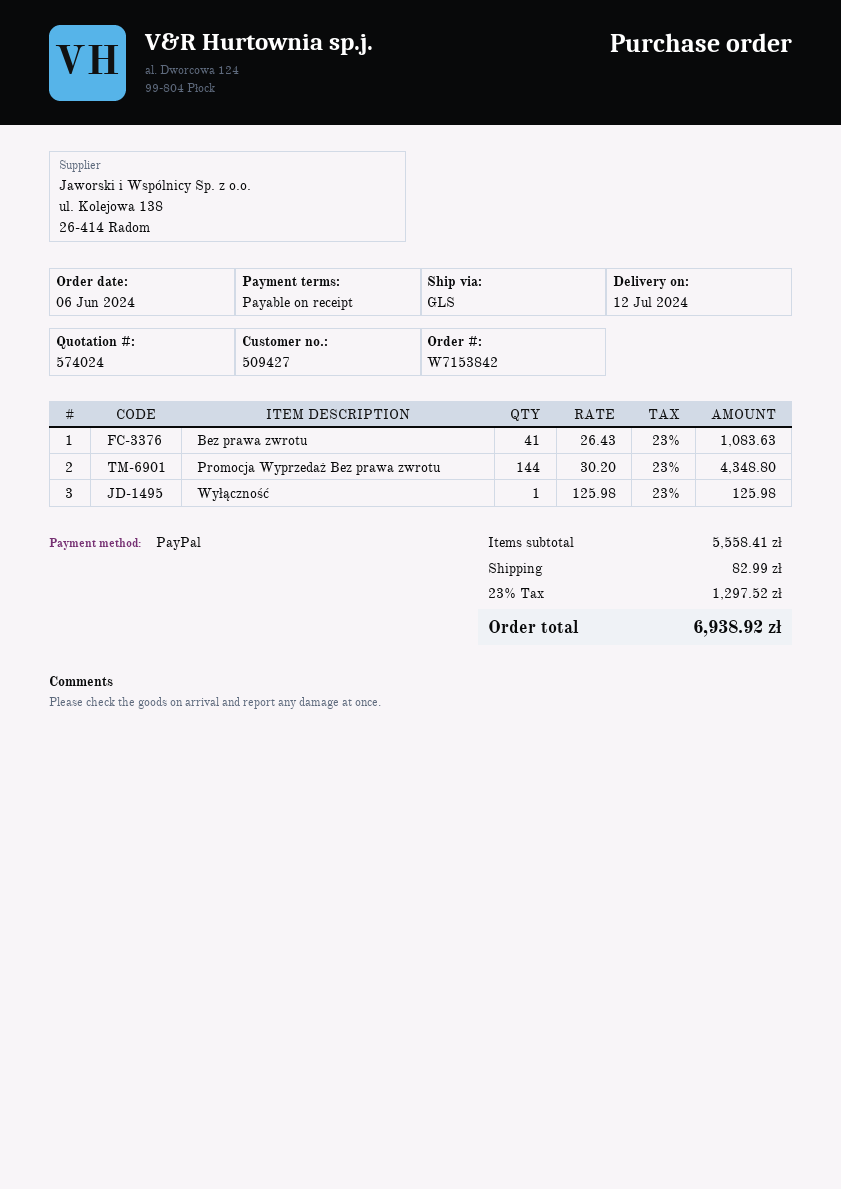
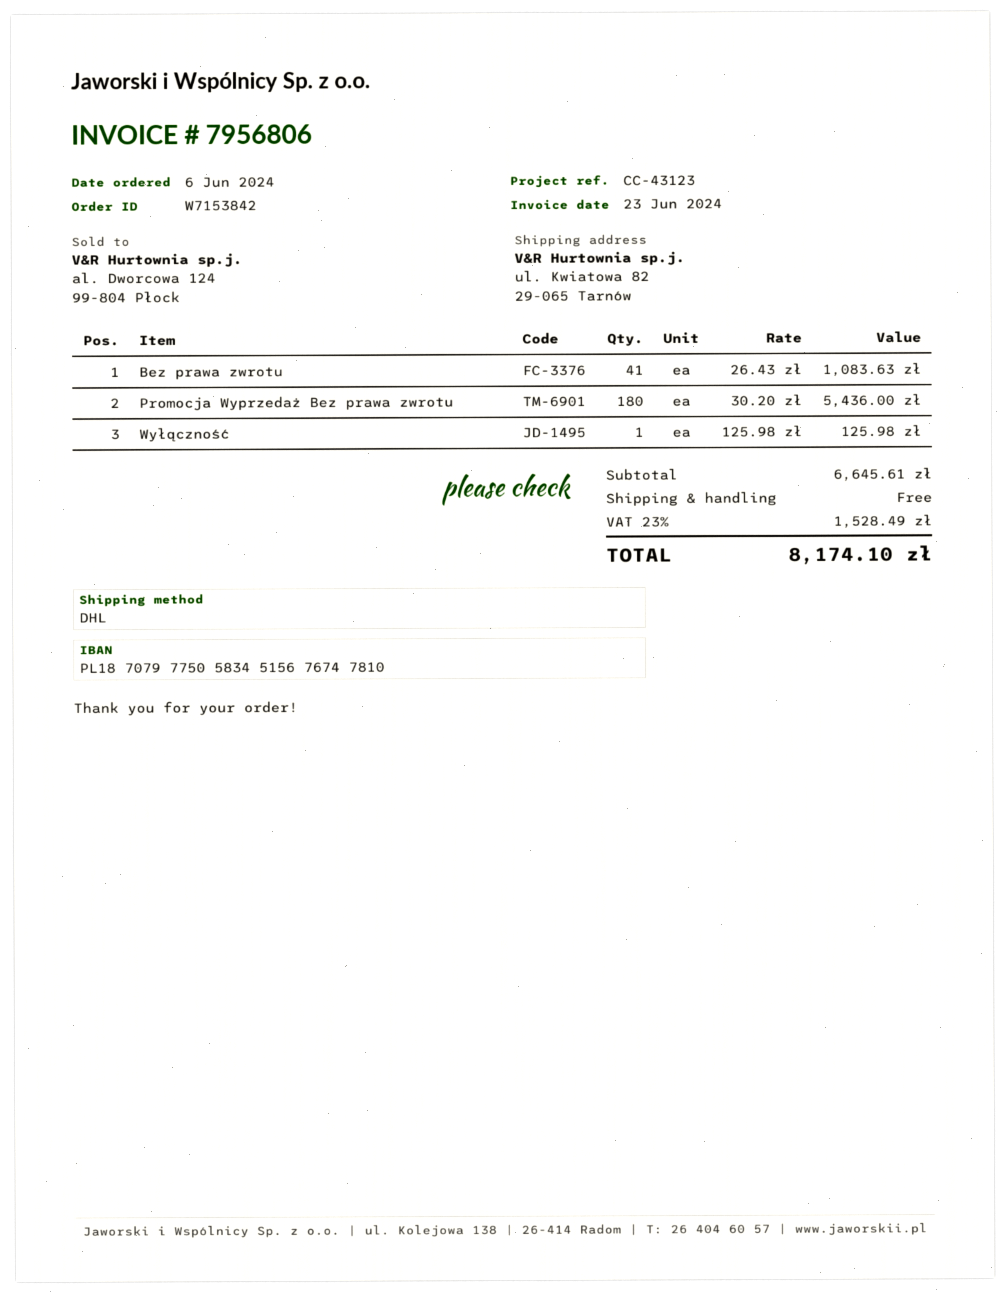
shipping method: GLS -> DHL
Promocja Wyprzedaż Bez prawa zwrotu: 144 x 30.20 = 4348.80 -> 180 x 30.20 = 5436.00
subtotal: 5558.41 -> 6645.61
shipping: 82.99 -> 0.00
tax: 23% = 1297.52 -> 23% = 1528.49
total: 6938.92 -> 8174.10

